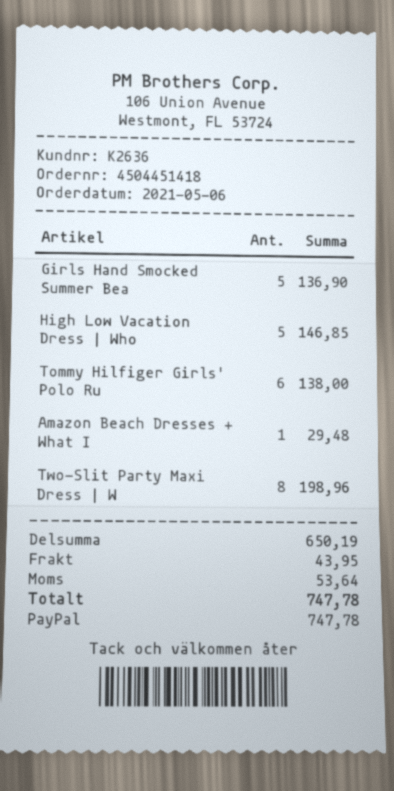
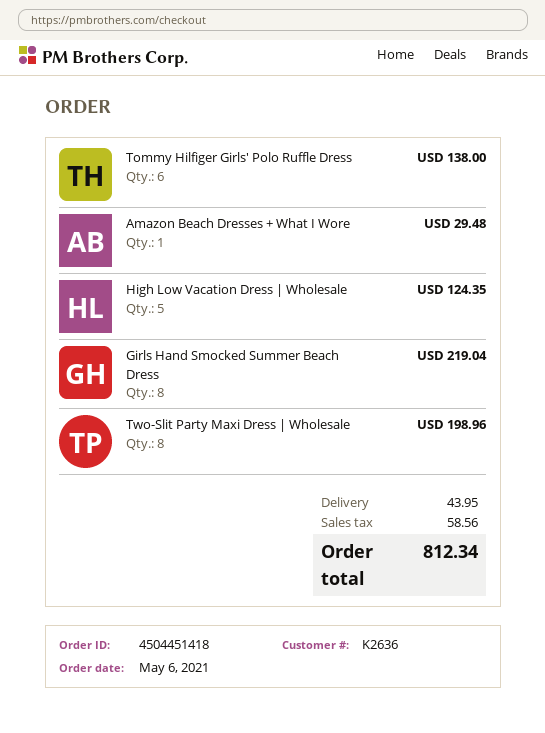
Girls Hand Smocked Summer Bea: 5 for 136.90 -> 8 for 219.04
High Low Vacation Dress | Who: 5 for 146.85 -> 5 for 124.35
tax: 53.64 -> 58.56
total: 747.78 -> 812.34

